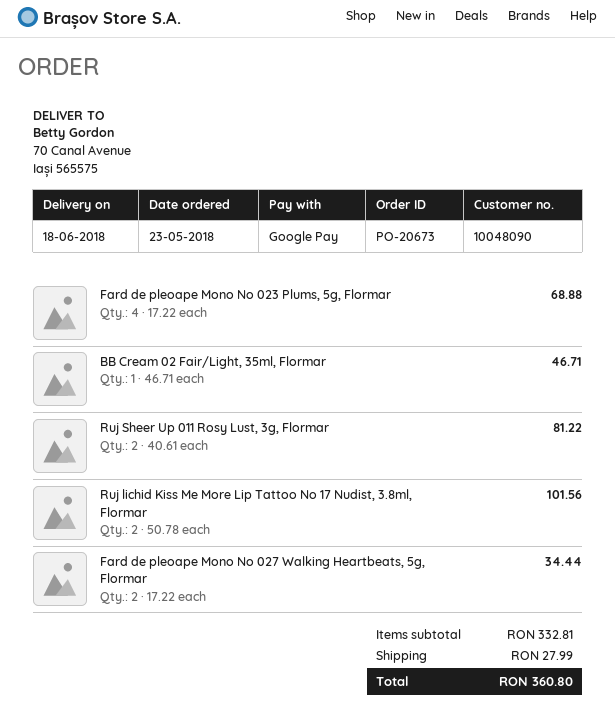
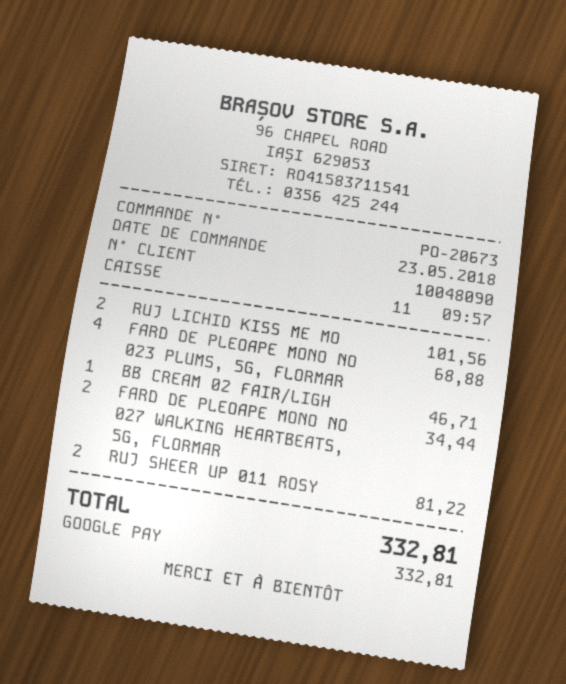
shipping: 27.99 -> none
total: 360.80 -> 332.81

